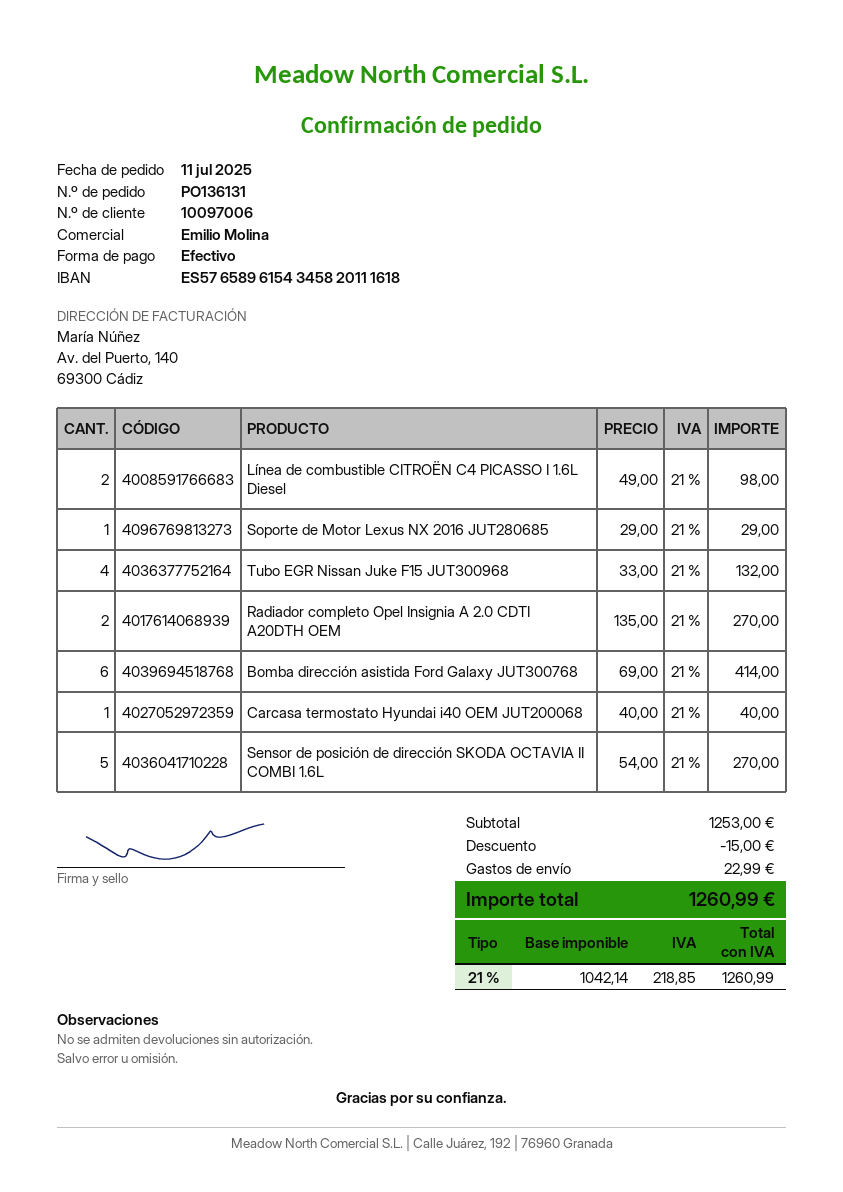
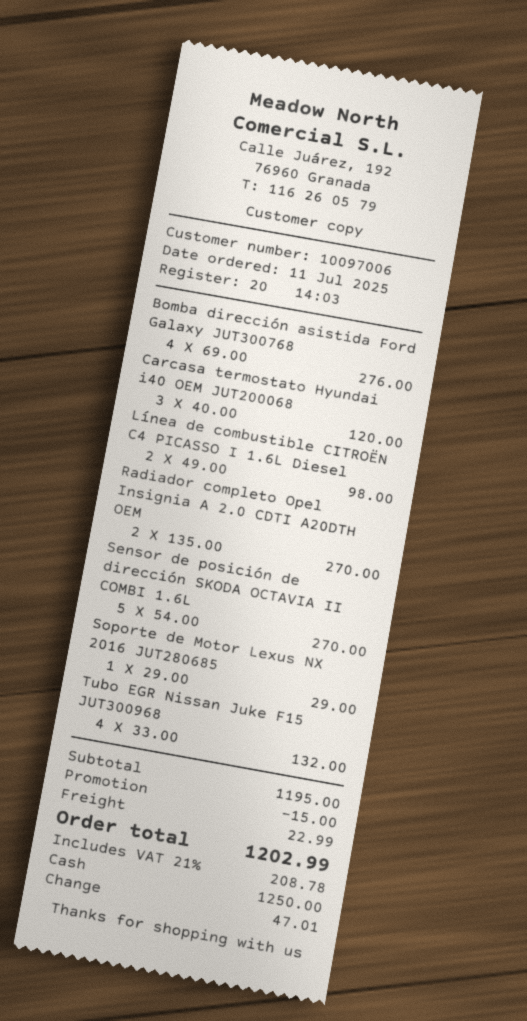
Bomba dirección asistida Ford Galaxy JUT300768: 6 x 69.00 = 414.00 -> 4 x 69.00 = 276.00
Carcasa termostato Hyundai i40 OEM JUT200068: 1 x 40.00 = 40.00 -> 3 x 40.00 = 120.00
subtotal: 1253.00 -> 1195.00
tax: 21% = 218.85 -> 21% = 208.78
total: 1260.99 -> 1202.99

